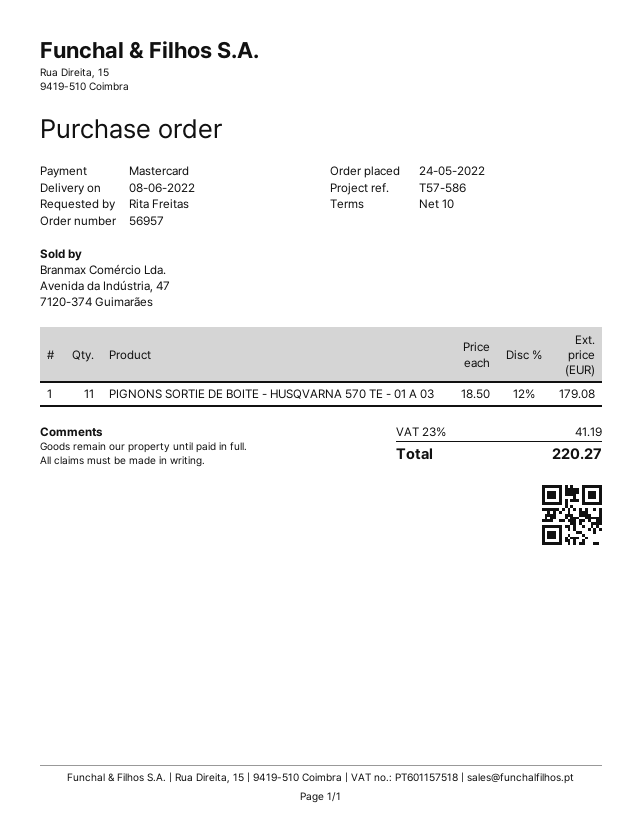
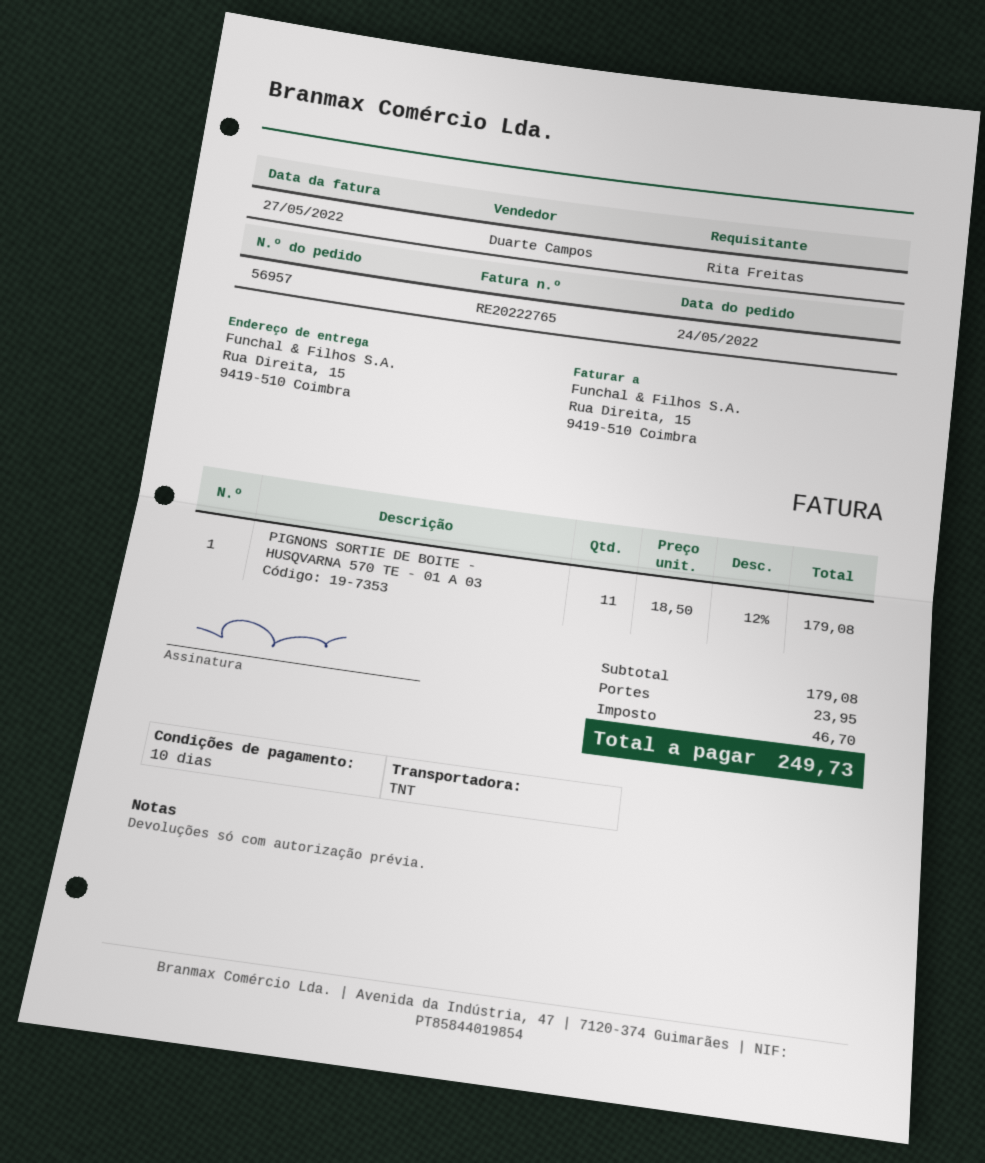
shipping: none -> 23.95
tax: 41.19 -> 46.70
total: 220.27 -> 249.73

